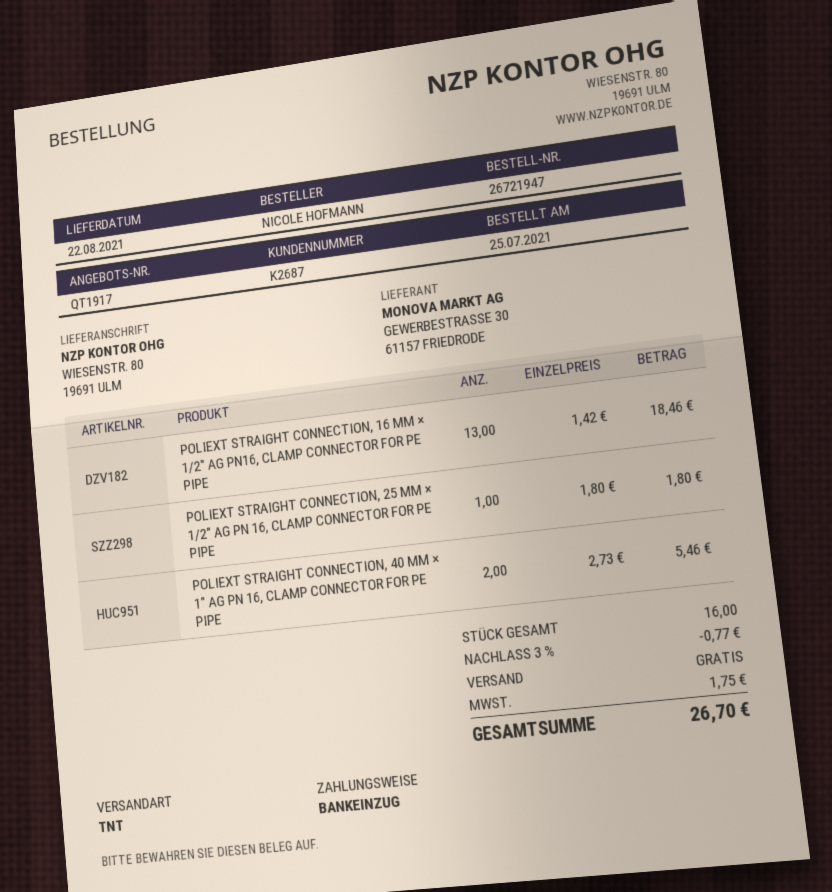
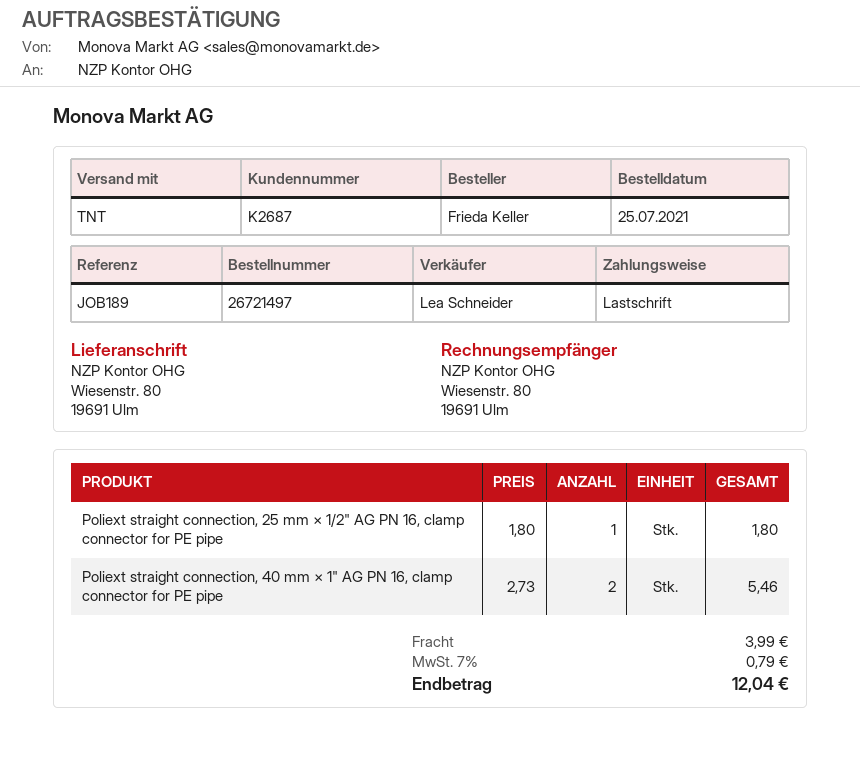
order number: 26721947 -> 26721497
ordered by: NICOLE HOFMANN -> Frieda Keller
POLIEXT STRAIGHT CONNECTION, 16 MM × 1/2" AG PN16, CLAMP CONNECTOR FOR PE PIPE: 13 x 1.42 = 18.46 -> none
discount: 3% = 0.77 -> none
shipping: 0.00 -> 3.99
tax: 1.75 -> 0.79
total: 26.70 -> 12.04

